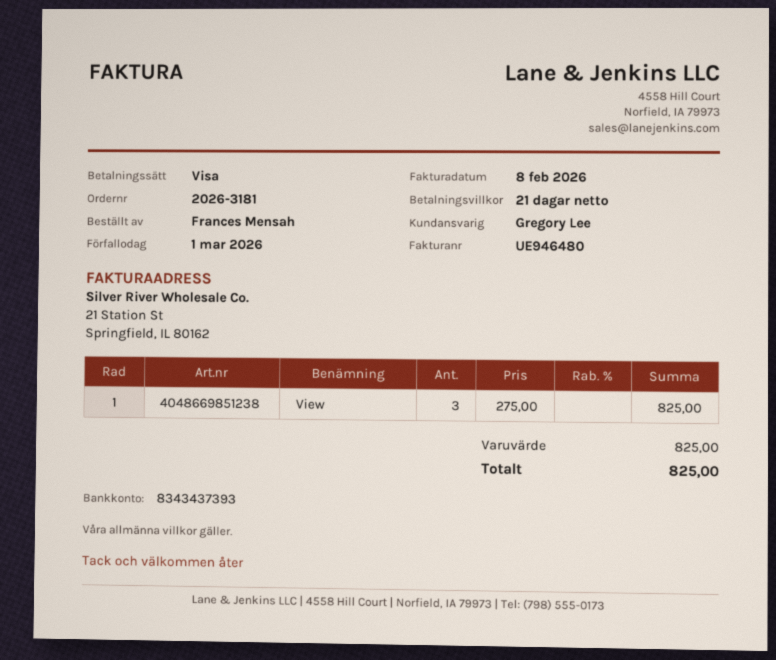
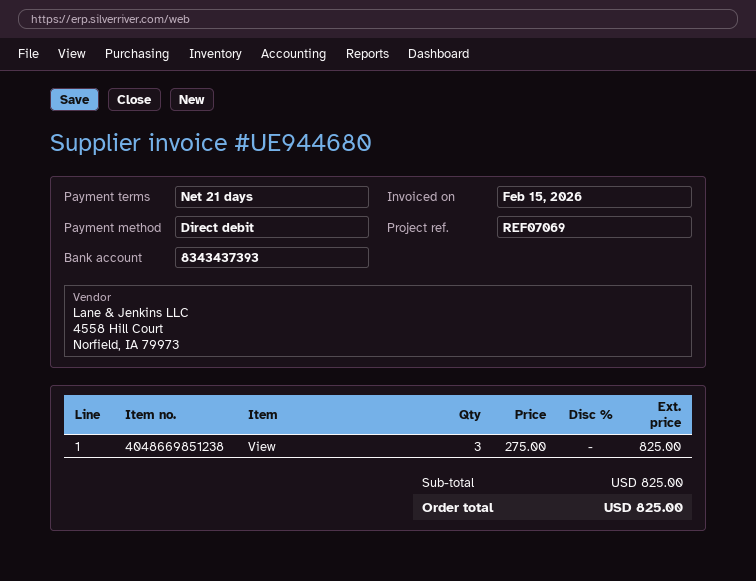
invoice number: UE946480 -> UE944680
invoice date: 2026-02-08 -> 2026-02-15
payment method: Visa -> direct debit

